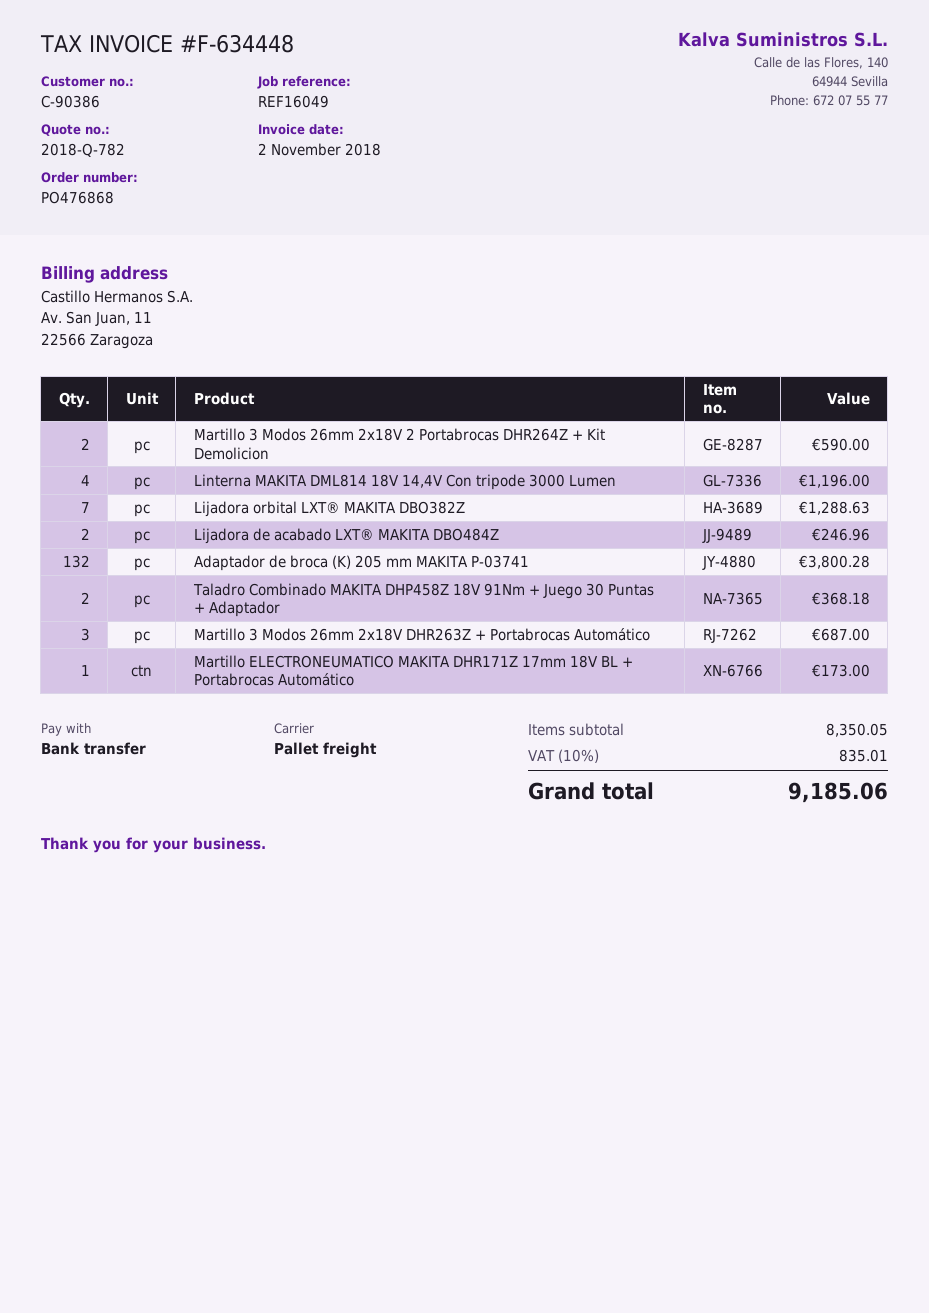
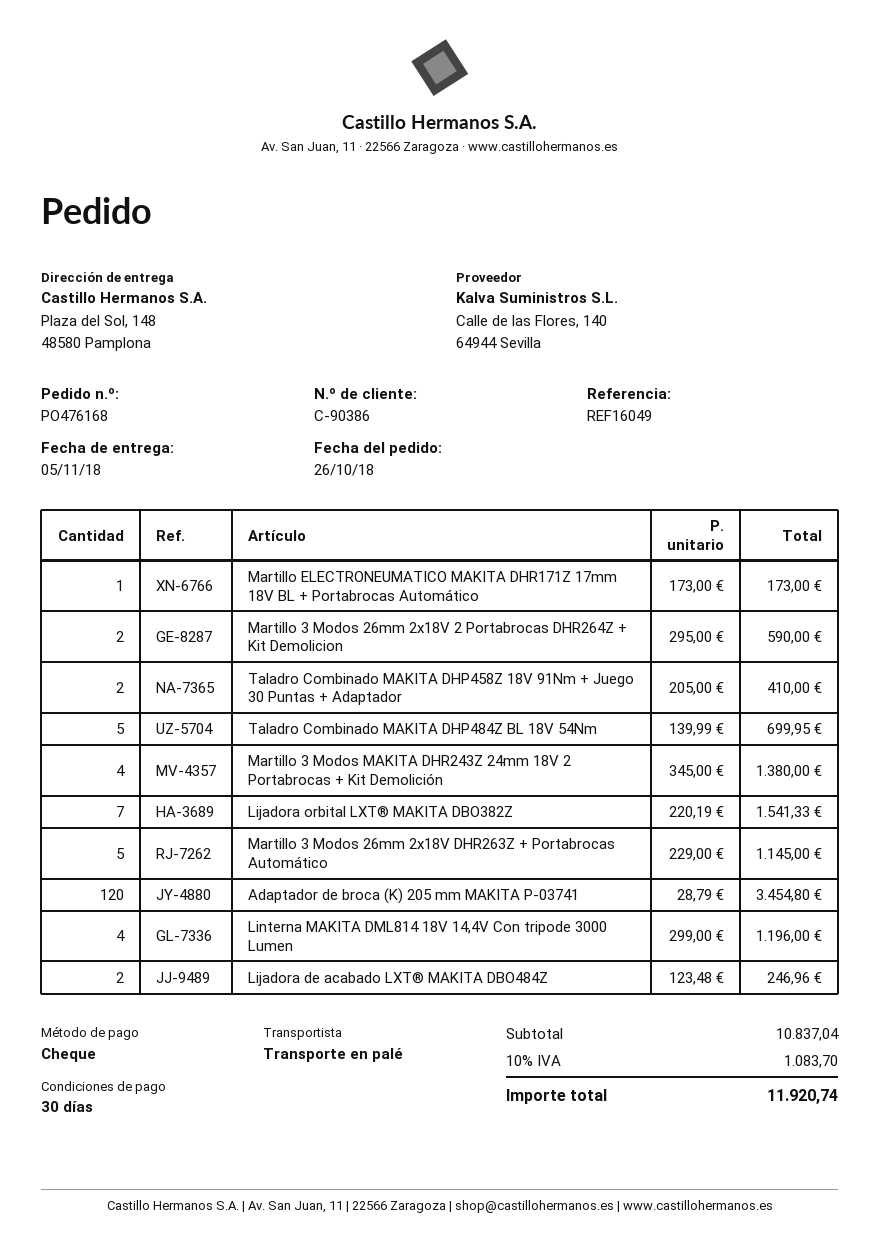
order number: PO476868 -> PO476168
payment method: bank transfer -> cheque
Lijadora orbital LXT® MAKITA DBO382Z: 7 for 1288.63 -> 7 for 1541.33
Adaptador de broca (K) 205 mm MAKITA P-03741: 132 for 3800.28 -> 120 for 3454.80
Taladro Combinado MAKITA DHP458Z 18V 91Nm + Juego 30 Puntas + Adaptador: 2 for 368.18 -> 2 for 410.00
Martillo 3 Modos 26mm 2x18V DHR263Z + Portabrocas Automático: 3 for 687.00 -> 5 for 1145.00
Taladro Combinado MAKITA DHP484Z BL 18V 54Nm: none -> 5 for 699.95
Martillo 3 Modos MAKITA DHR243Z 24mm 18V 2 Portabrocas + Kit Demolición: none -> 4 for 1380.00
subtotal: 8350.05 -> 10837.04
tax: 10% = 835.01 -> 10% = 1083.70
total: 9185.06 -> 11920.74

